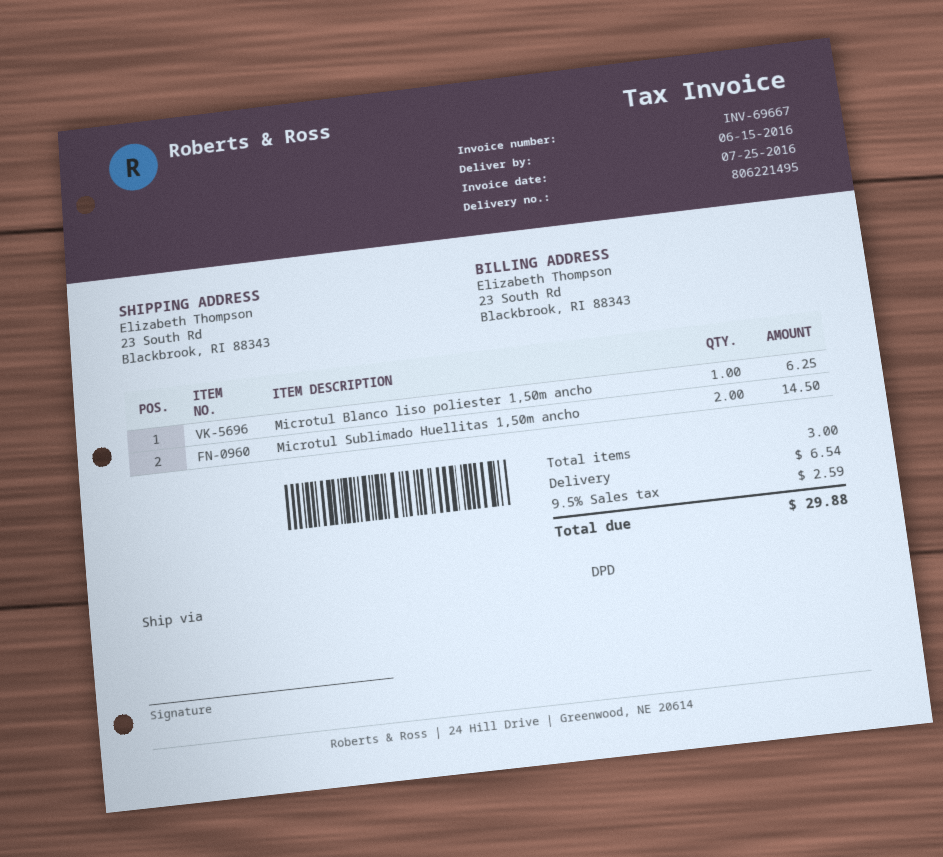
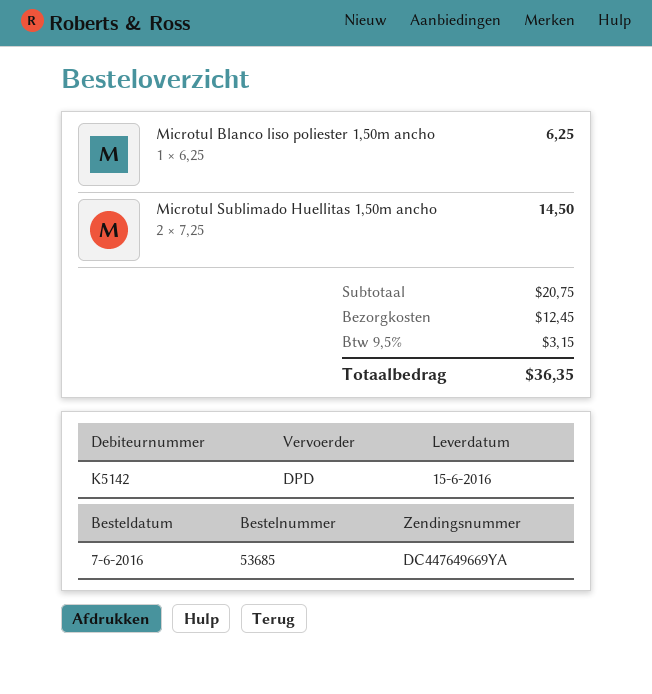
shipping: 6.54 -> 12.45
tax: 9.5% = 2.59 -> 9.5% = 3.15
total: 29.88 -> 36.35

